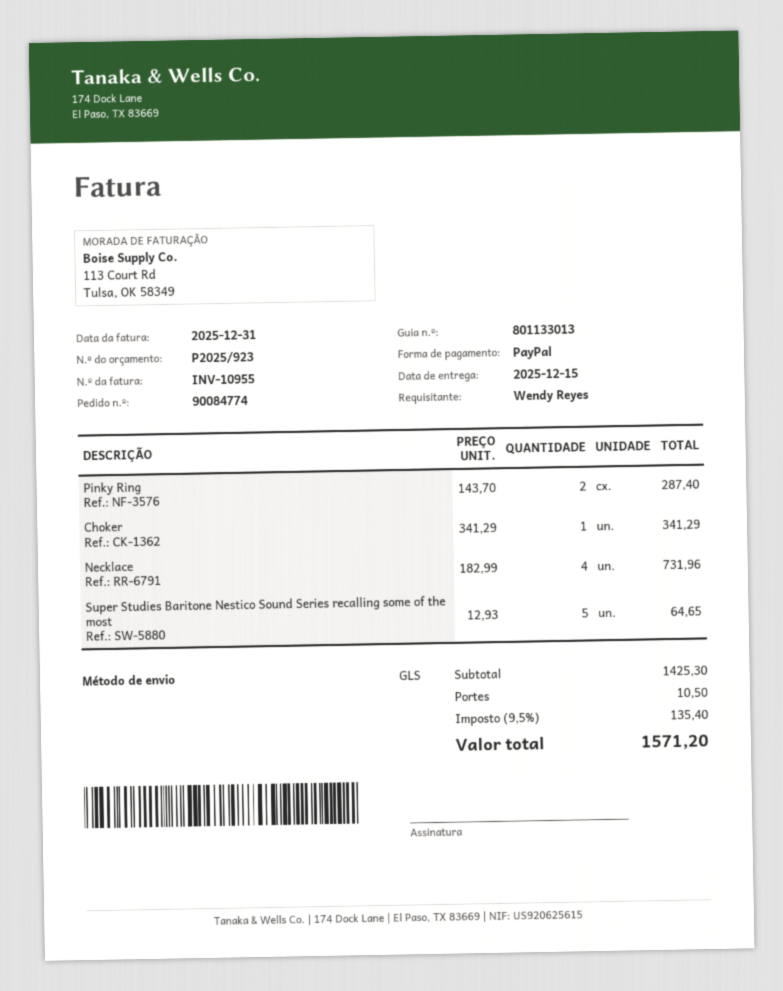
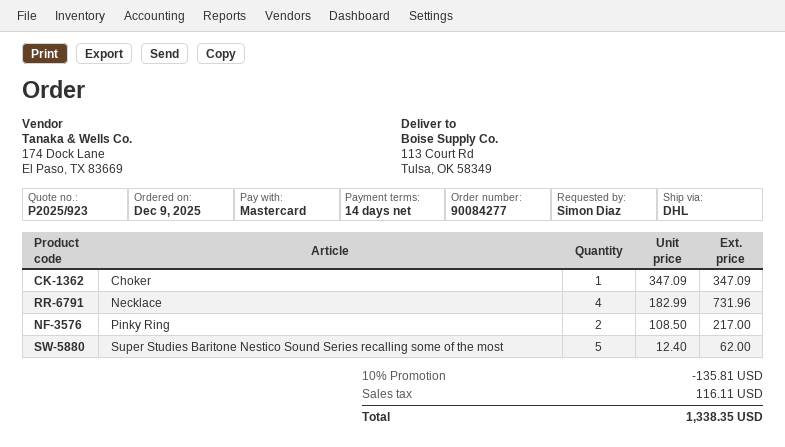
order number: 90084774 -> 90084277
ordered by: Wendy Reyes -> Simon Diaz
payment method: PayPal -> Mastercard
shipping method: GLS -> DHL
Pinky Ring: 2 x 143.70 = 287.40 -> 2 x 108.50 = 217.00
Choker: 1 x 341.29 = 341.29 -> 1 x 347.09 = 347.09
Super Studies Baritone Nestico Sound Series recalling some of the most: 5 x 12.93 = 64.65 -> 5 x 12.40 = 62.00
discount: none -> 10% = 135.81
shipping: 10.50 -> none
tax: 135.40 -> 116.11
total: 1571.20 -> 1338.35

